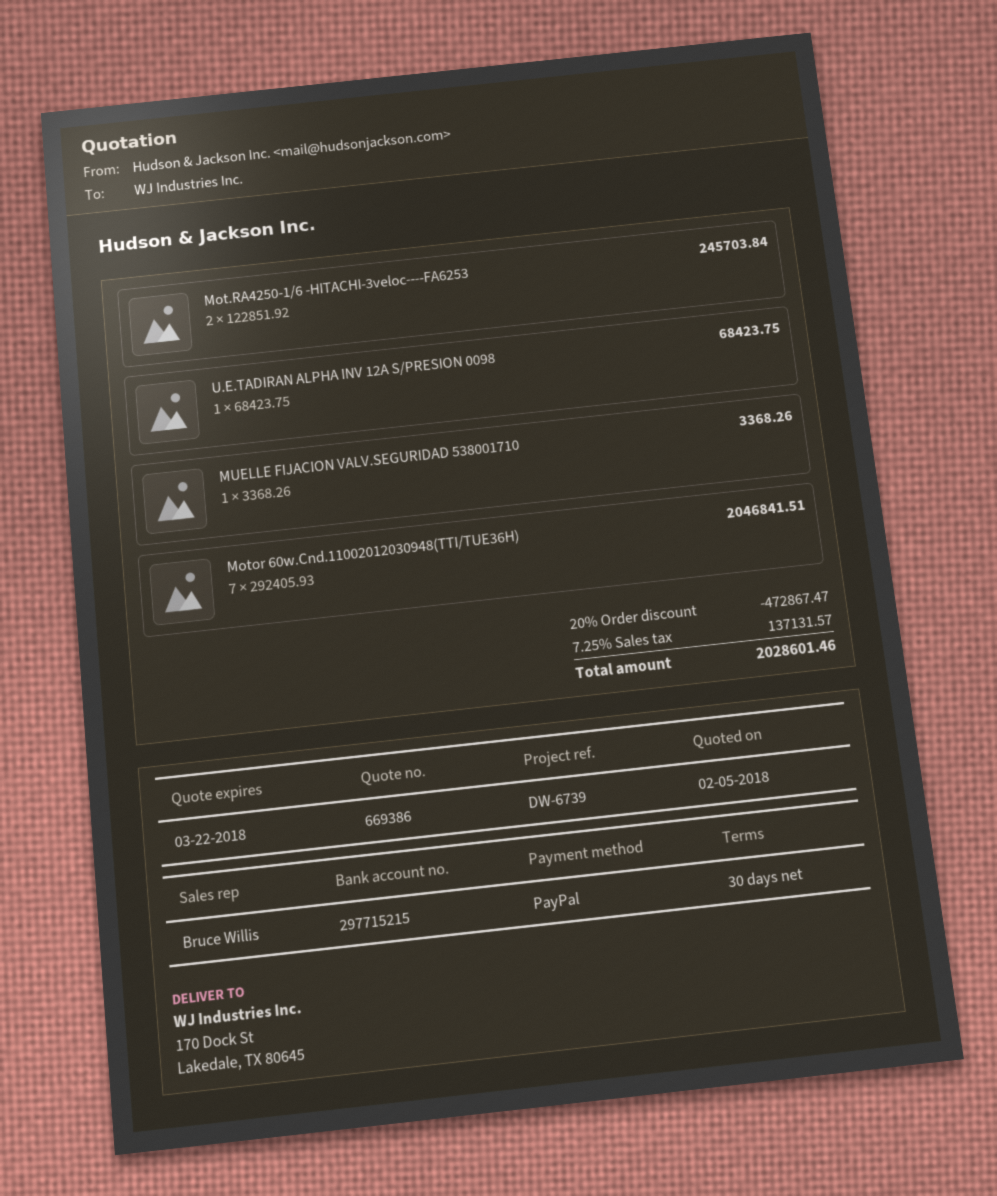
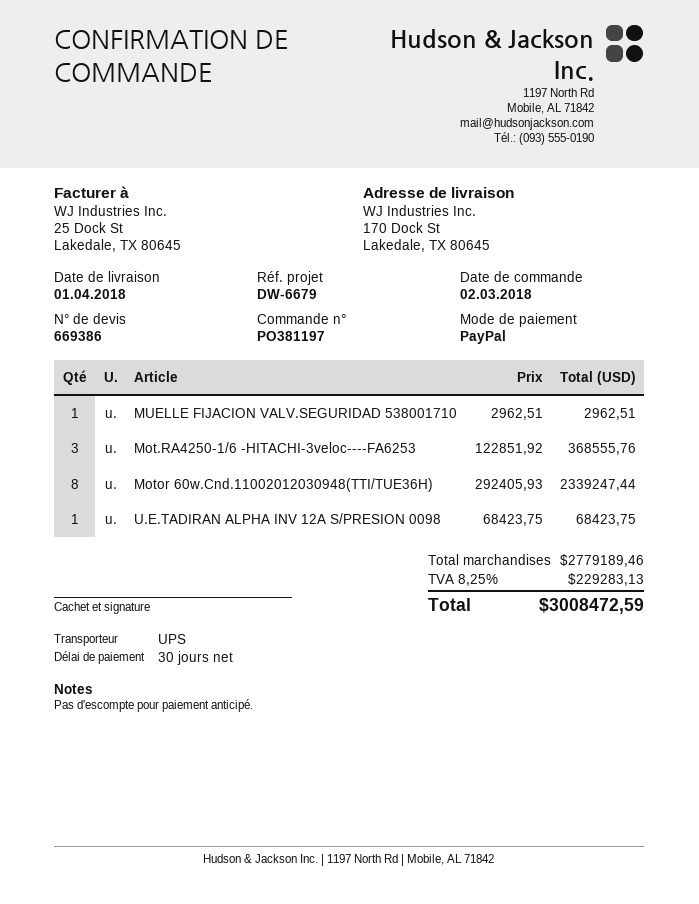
reference: DW-6739 -> DW-6679
Mot.RA4250-1/6 -HITACHI-3veloc----FA6253: 2 x 122851.92 = 245703.84 -> 3 x 122851.92 = 368555.76
MUELLE FIJACION VALV.SEGURIDAD 538001710: 1 x 3368.26 = 3368.26 -> 1 x 2962.51 = 2962.51
Motor 60w.Cnd.11002012030948(TTI/TUE36H): 7 x 292405.93 = 2046841.51 -> 8 x 292405.93 = 2339247.44
discount: 20% = 472867.47 -> none
tax: 7.25% = 137131.57 -> 8.25% = 229283.13
total: 2028601.46 -> 3008472.59

